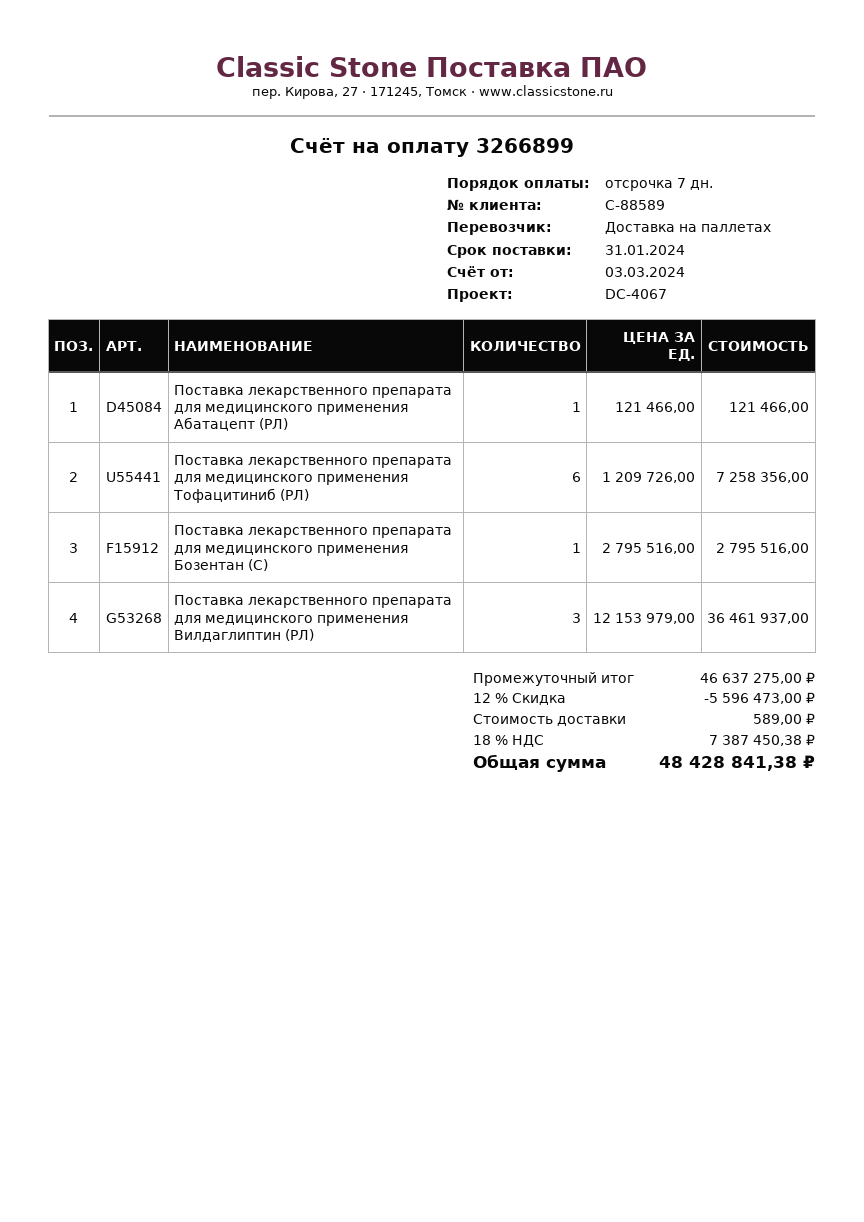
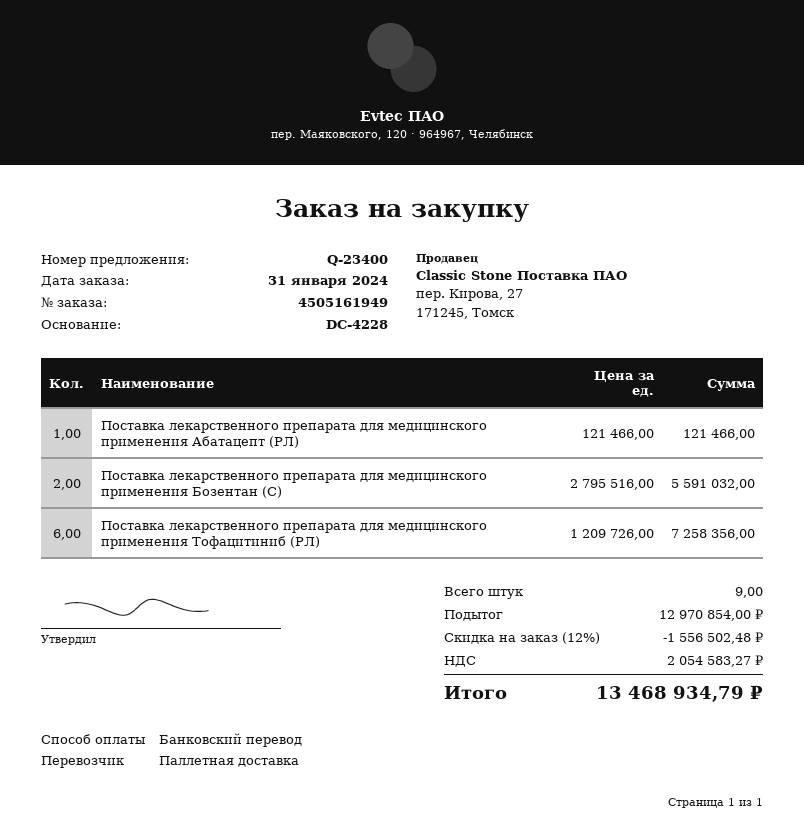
reference: DC-4067 -> DC-4228
Поставка лекарственного препарата для медицинского применения Бозентан (С): 1 x 2795516.00 = 2795516.00 -> 2 x 2795516.00 = 5591032.00
Поставка лекарственного препарата для медицинского применения Вилдаглиптин (РЛ): 3 x 12153979.00 = 36461937.00 -> none
subtotal: 46637275.00 -> 12970854.00
discount: 12% = 5596473.00 -> 12% = 1556502.48
shipping: 589.00 -> none
tax: 7387450.38 -> 2054583.27
total: 48428841.38 -> 13468934.79

